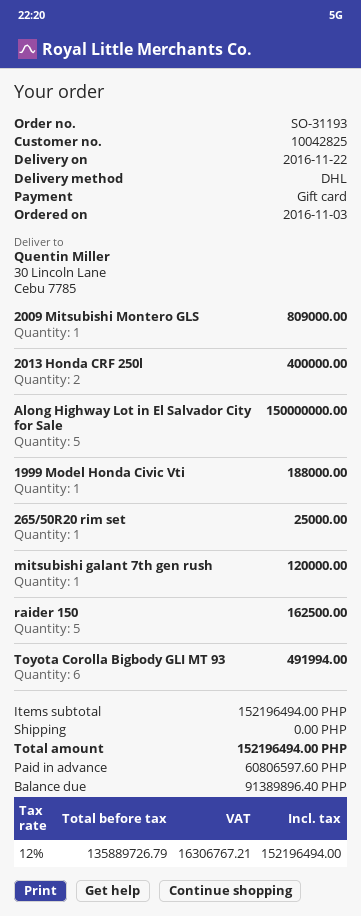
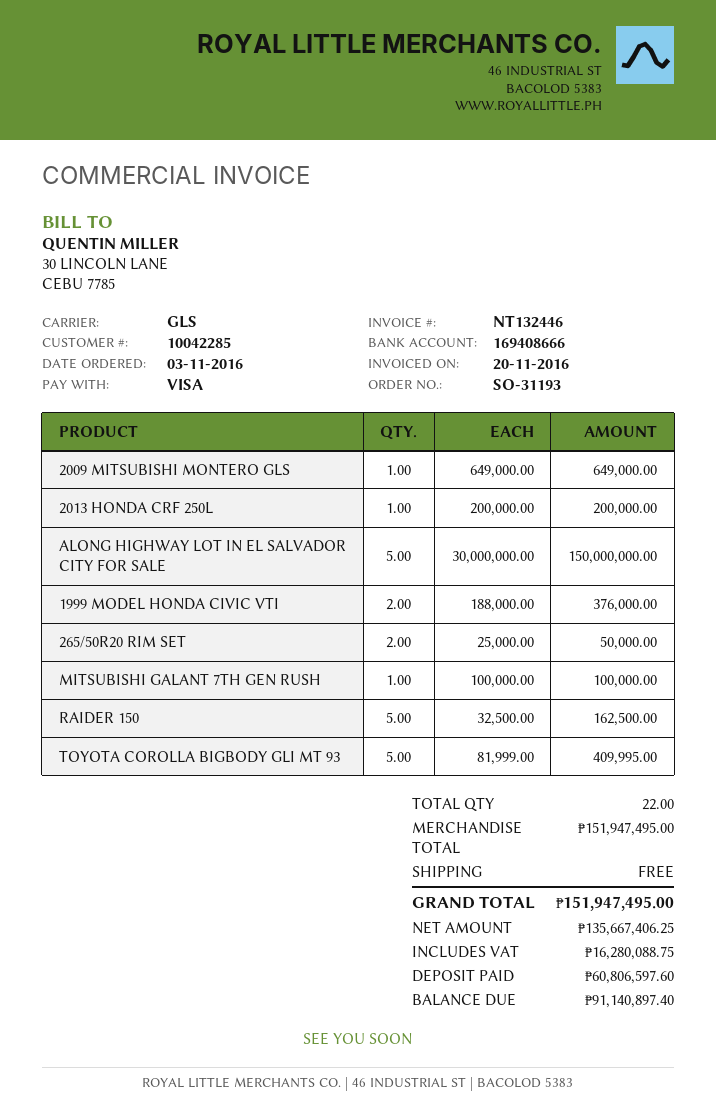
customer number: 10042825 -> 10042285
payment method: gift card -> Visa
shipping method: DHL -> GLS
2009 Mitsubishi Montero GLS: 1 for 809000.00 -> 1 for 649000.00
2013 Honda CRF 250l: 2 for 400000.00 -> 1 for 200000.00
1999 Model Honda Civic Vti: 1 for 188000.00 -> 2 for 376000.00
265/50R20 rim set: 1 for 25000.00 -> 2 for 50000.00
mitsubishi galant 7th gen rush: 1 for 120000.00 -> 1 for 100000.00
Toyota Corolla Bigbody GLI MT 93: 6 for 491994.00 -> 5 for 409995.00
subtotal: 152196494.00 -> 151947495.00
net: 135889726.79 -> 135667406.25
tax: 16306767.21 -> 16280088.75
total: 152196494.00 -> 151947495.00
balance: 91389896.40 -> 91140897.40

